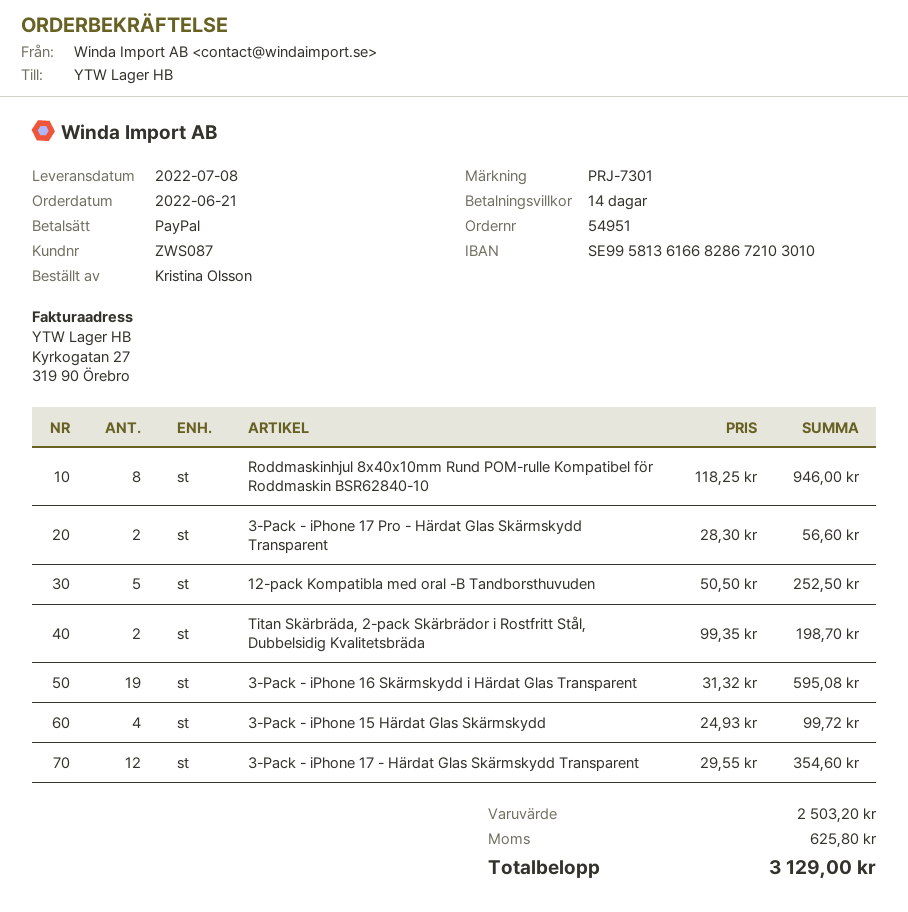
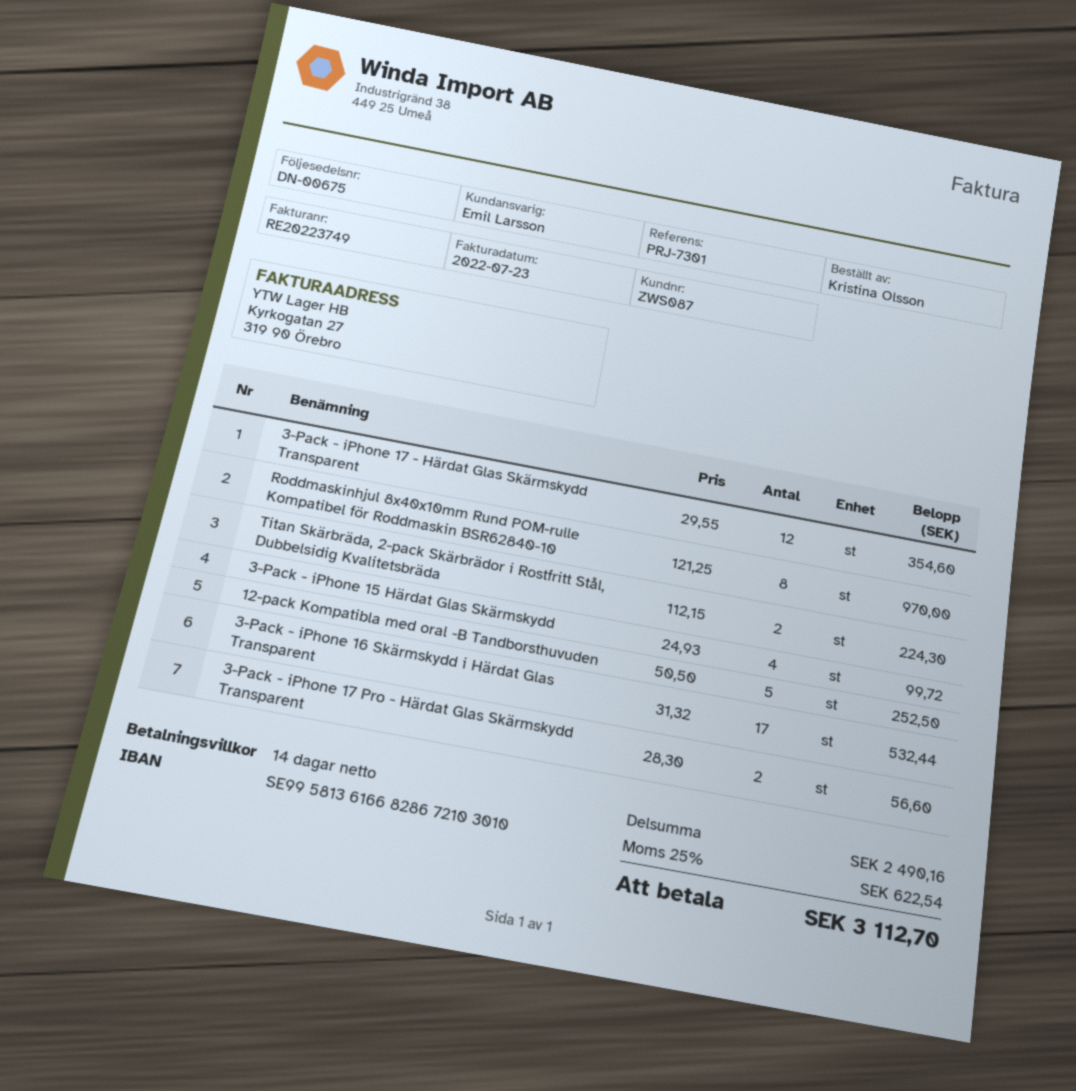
Roddmaskinhjul 8x40x10mm Rund POM-rulle Kompatibel för Roddmaskin BSR62840-10: 8 x 118.25 = 946.00 -> 8 x 121.25 = 970.00
Titan Skärbräda, 2-pack Skärbrädor i Rostfritt Stål, Dubbelsidig Kvalitetsbräda: 2 x 99.35 = 198.70 -> 2 x 112.15 = 224.30
3-Pack - iPhone 16 Skärmskydd i Härdat Glas Transparent: 19 x 31.32 = 595.08 -> 17 x 31.32 = 532.44
subtotal: 2503.20 -> 2490.16
tax: 625.80 -> 622.54
total: 3129.00 -> 3112.70

